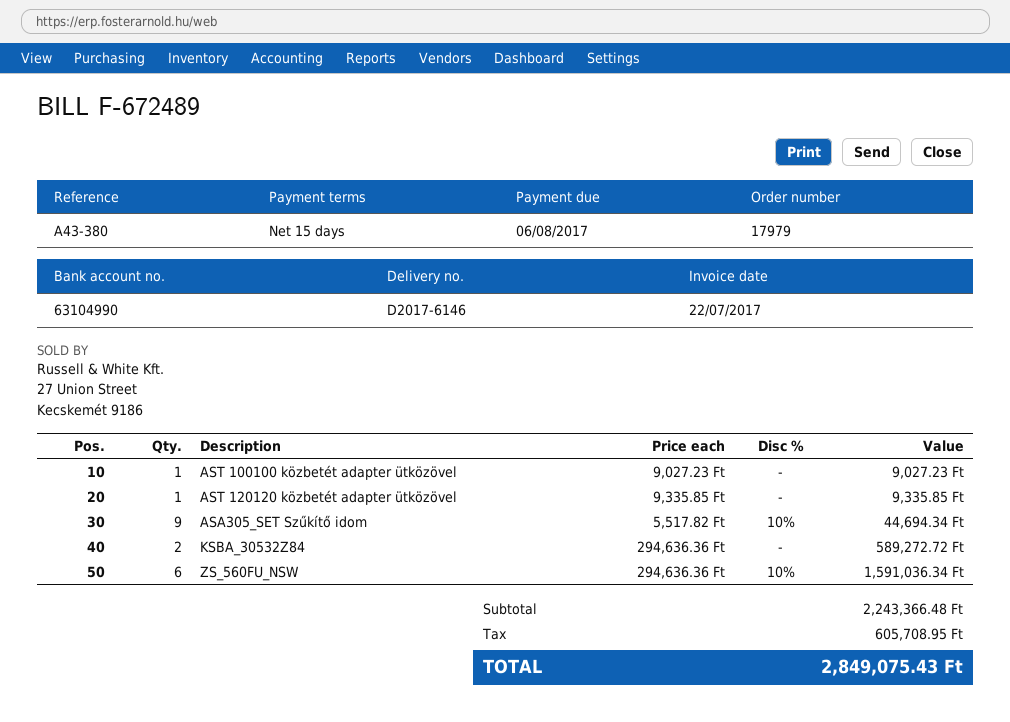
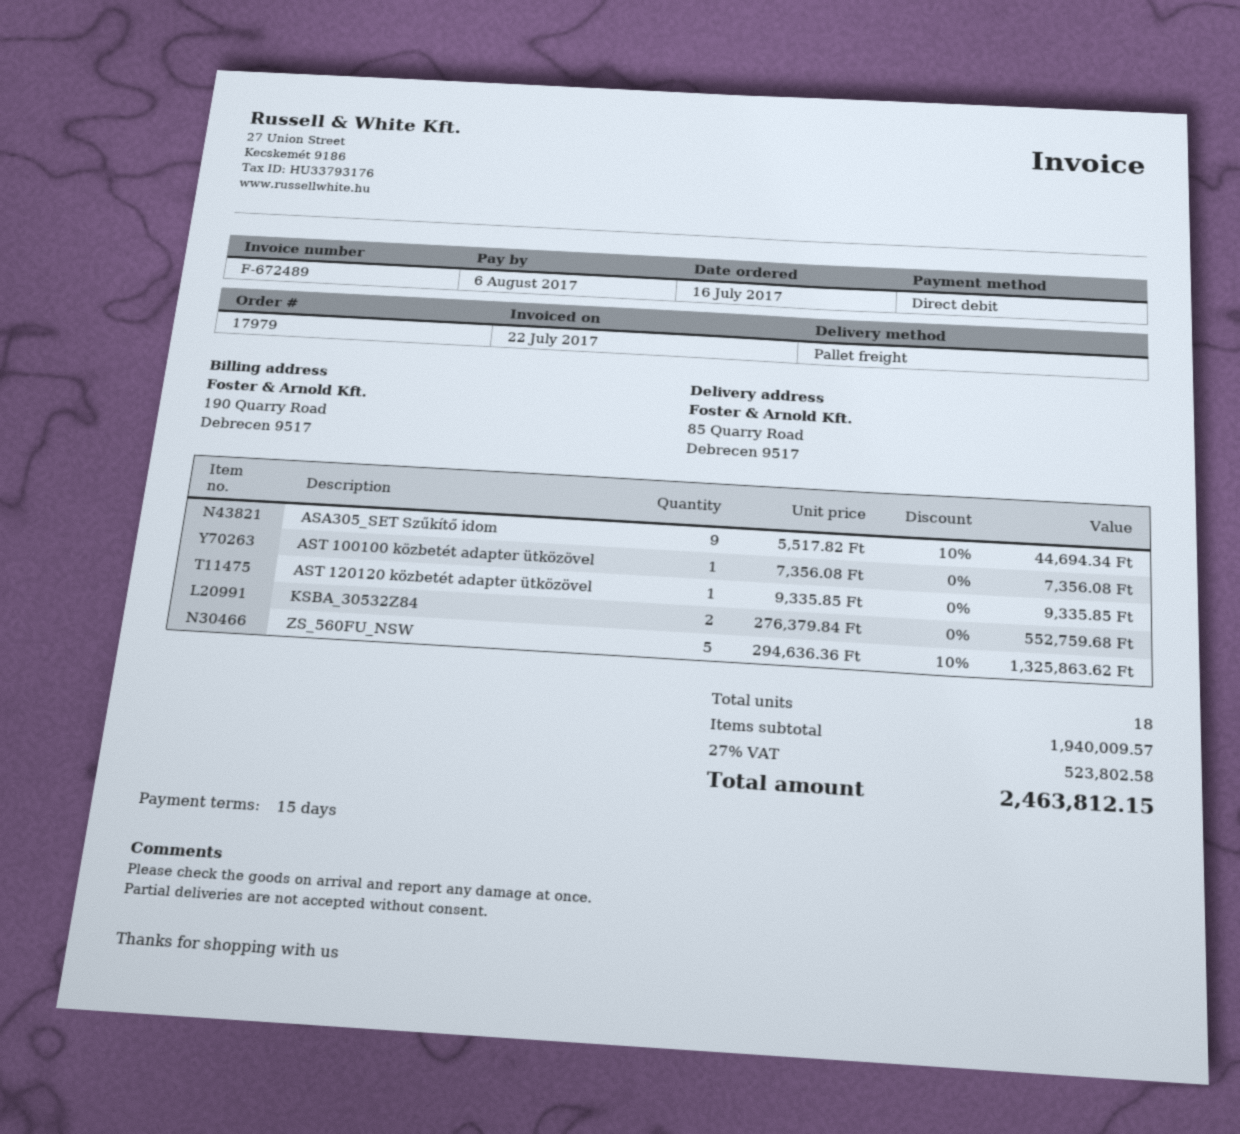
AST 100100 közbetét adapter ütközövel: 1 x 9027.23 = 9027.23 -> 1 x 7356.08 = 7356.08
KSBA_30532Z84: 2 x 294636.36 = 589272.72 -> 2 x 276379.84 = 552759.68
ZS_560FU_NSW: 6 x 294636.36 - 10% = 1591036.34 -> 5 x 294636.36 - 10% = 1325863.62
subtotal: 2243366.48 -> 1940009.57
tax: 605708.95 -> 523802.58
total: 2849075.43 -> 2463812.15

